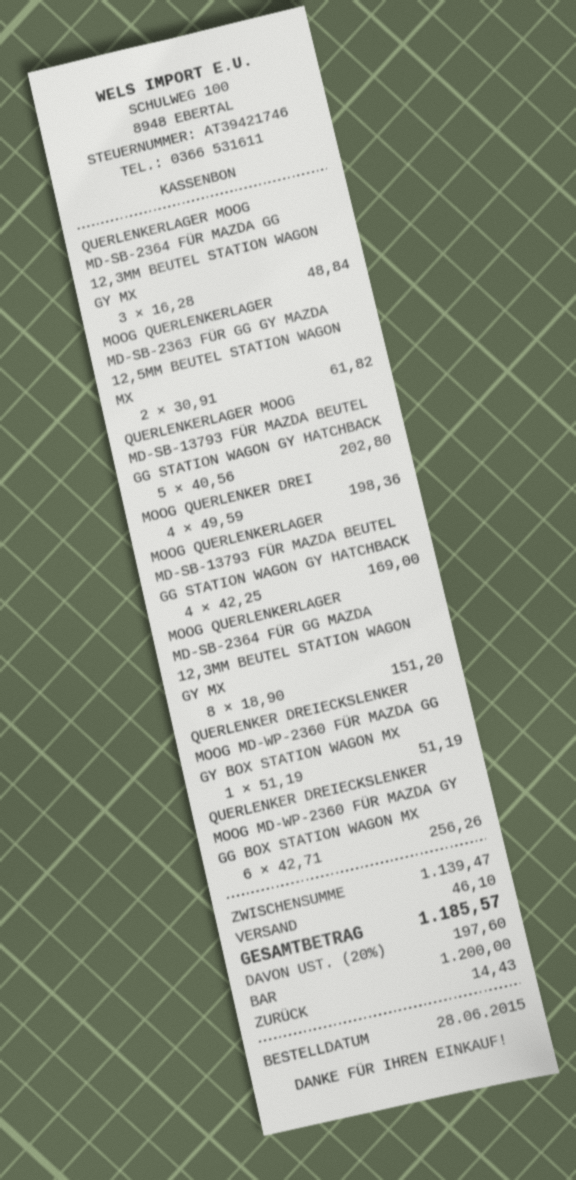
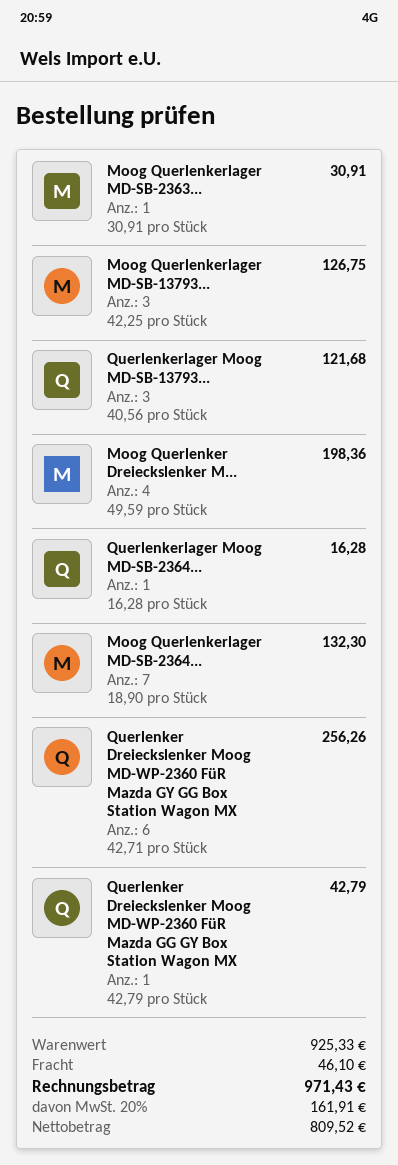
QUERLENKERLAGER MOOG MD-SB-2364 FÜR MAZDA GG 12,3MM BEUTEL STATION WAGON GY MX: 3 x 16.28 = 48.84 -> 1 x 16.28 = 16.28
MOOG QUERLENKERLAGER MD-SB-2363 FÜR GG GY MAZDA 12,5MM BEUTEL STATION WAGON MX: 2 x 30.91 = 61.82 -> 1 x 30.91 = 30.91
QUERLENKERLAGER MOOG MD-SB-13793 FÜR MAZDA BEUTEL GG STATION WAGON GY HATCHBACK: 5 x 40.56 = 202.80 -> 3 x 40.56 = 121.68
MOOG QUERLENKERLAGER MD-SB-13793 FÜR MAZDA BEUTEL GG STATION WAGON GY HATCHBACK: 4 x 42.25 = 169.00 -> 3 x 42.25 = 126.75
MOOG QUERLENKERLAGER MD-SB-2364 FÜR GG MAZDA 12,3MM BEUTEL STATION WAGON GY MX: 8 x 18.90 = 151.20 -> 7 x 18.90 = 132.30
QUERLENKER DREIECKSLENKER MOOG MD-WP-2360 FÜR MAZDA GG GY BOX STATION WAGON MX: 1 x 51.19 = 51.19 -> 1 x 42.79 = 42.79
subtotal: 1139.47 -> 925.33
tax: 20% = 197.60 -> 20% = 161.91
total: 1185.57 -> 971.43

